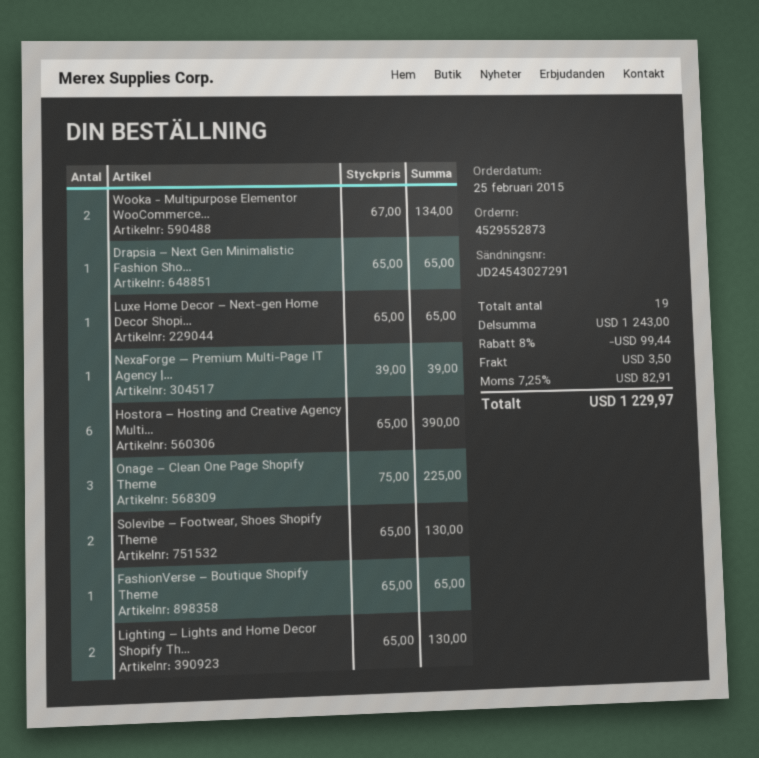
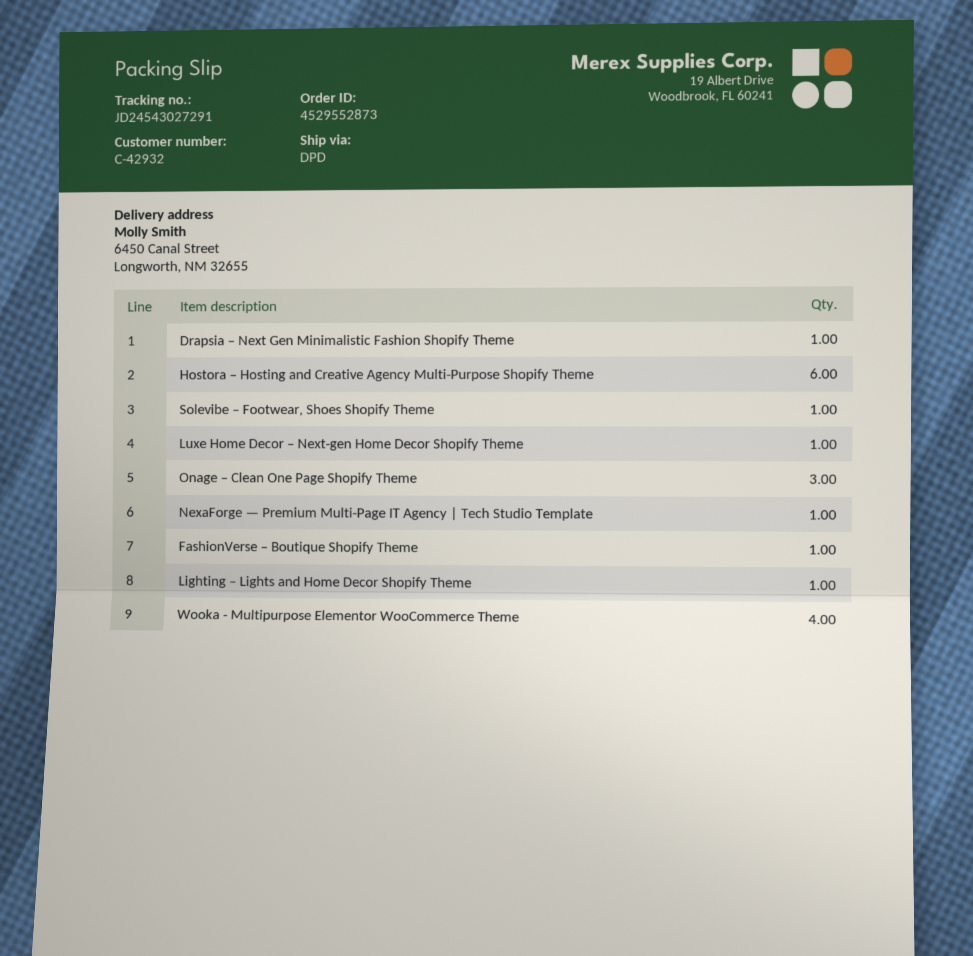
Wooka - Multipurpose Elementor WooCommerce...: 2 -> 4
Solevibe – Footwear, Shoes Shopify Theme: 2 -> 1
Lighting – Lights and Home Decor Shopify Th...: 2 -> 1

